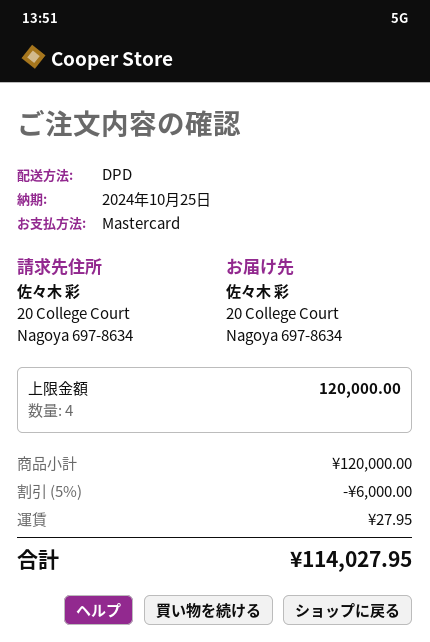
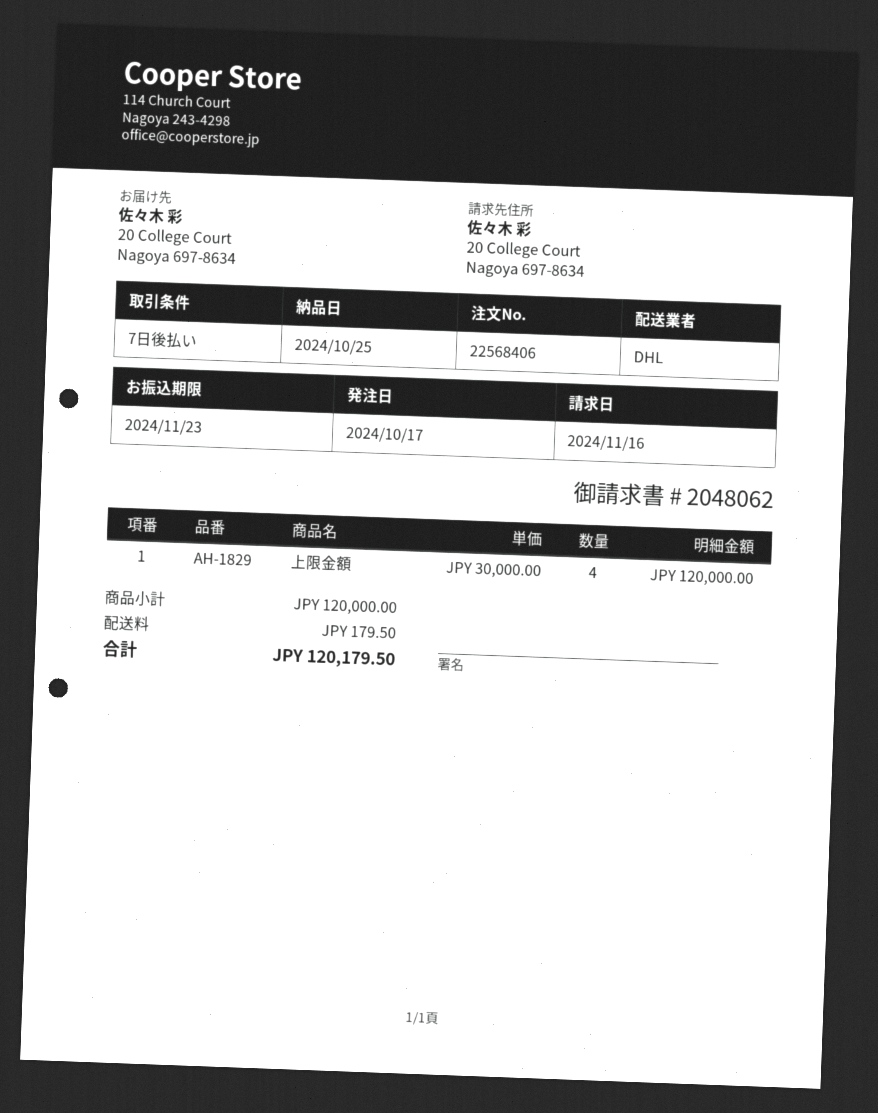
shipping method: DPD -> DHL
discount: 5% = 6000.00 -> none
shipping: 27.95 -> 179.50
total: 114027.95 -> 120179.50

